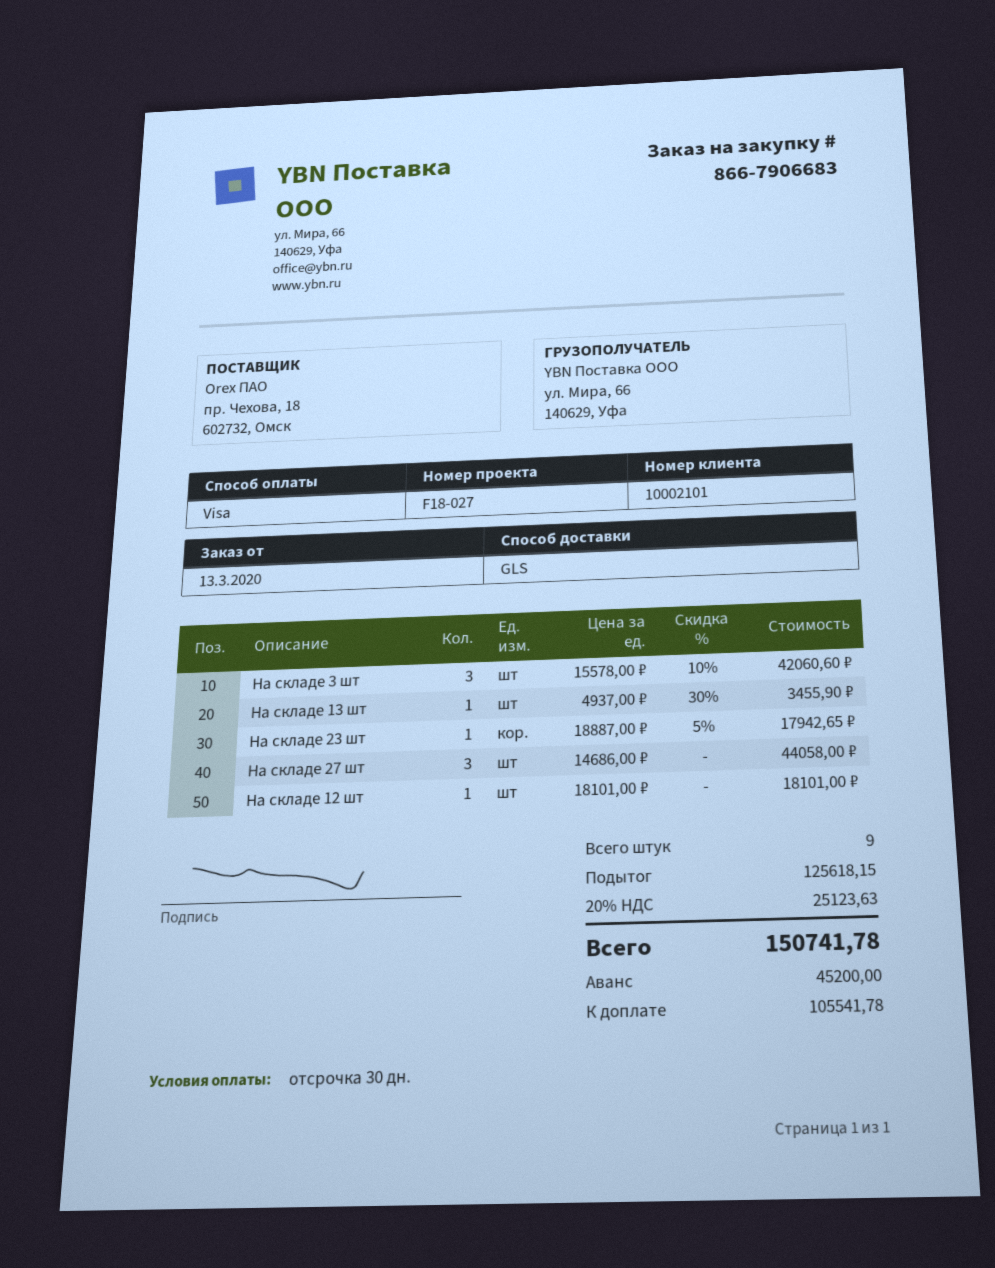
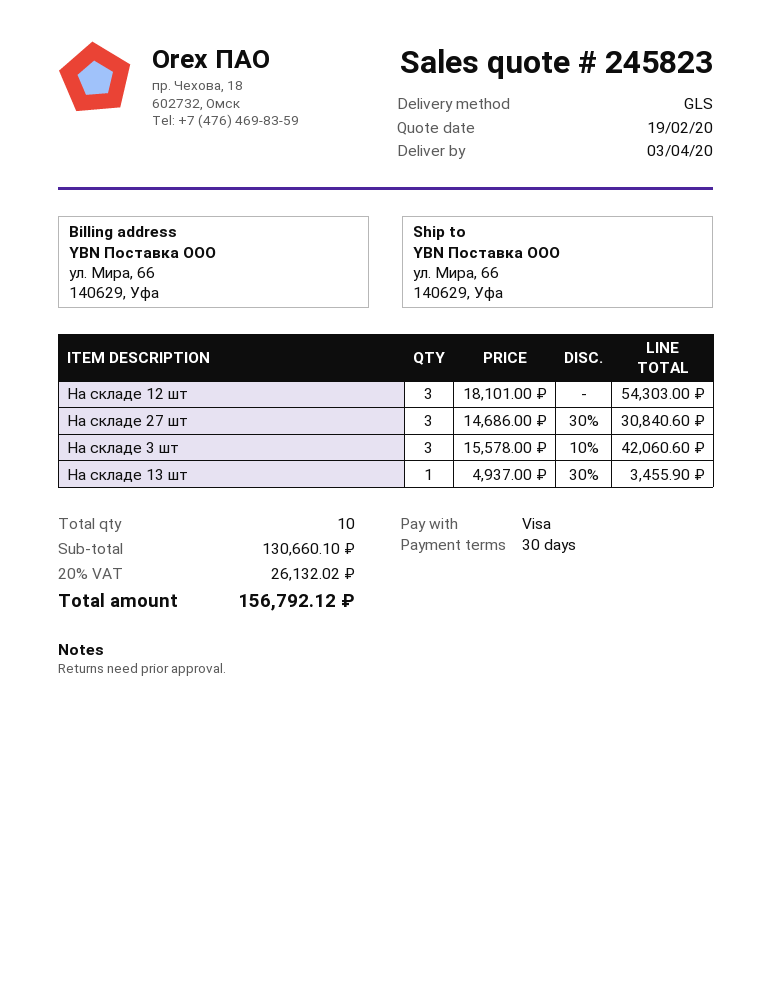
На складе 23 шт: 1 x 18887.00 - 5% = 17942.65 -> none
На складе 27 шт: 3 x 14686.00 = 44058.00 -> 3 x 14686.00 - 30% = 30840.60
На складе 12 шт: 1 x 18101.00 = 18101.00 -> 3 x 18101.00 = 54303.00
total quantity: 9 -> 10
subtotal: 125618.15 -> 130660.10
tax: 20% = 25123.63 -> 20% = 26132.02
total: 150741.78 -> 156792.12

